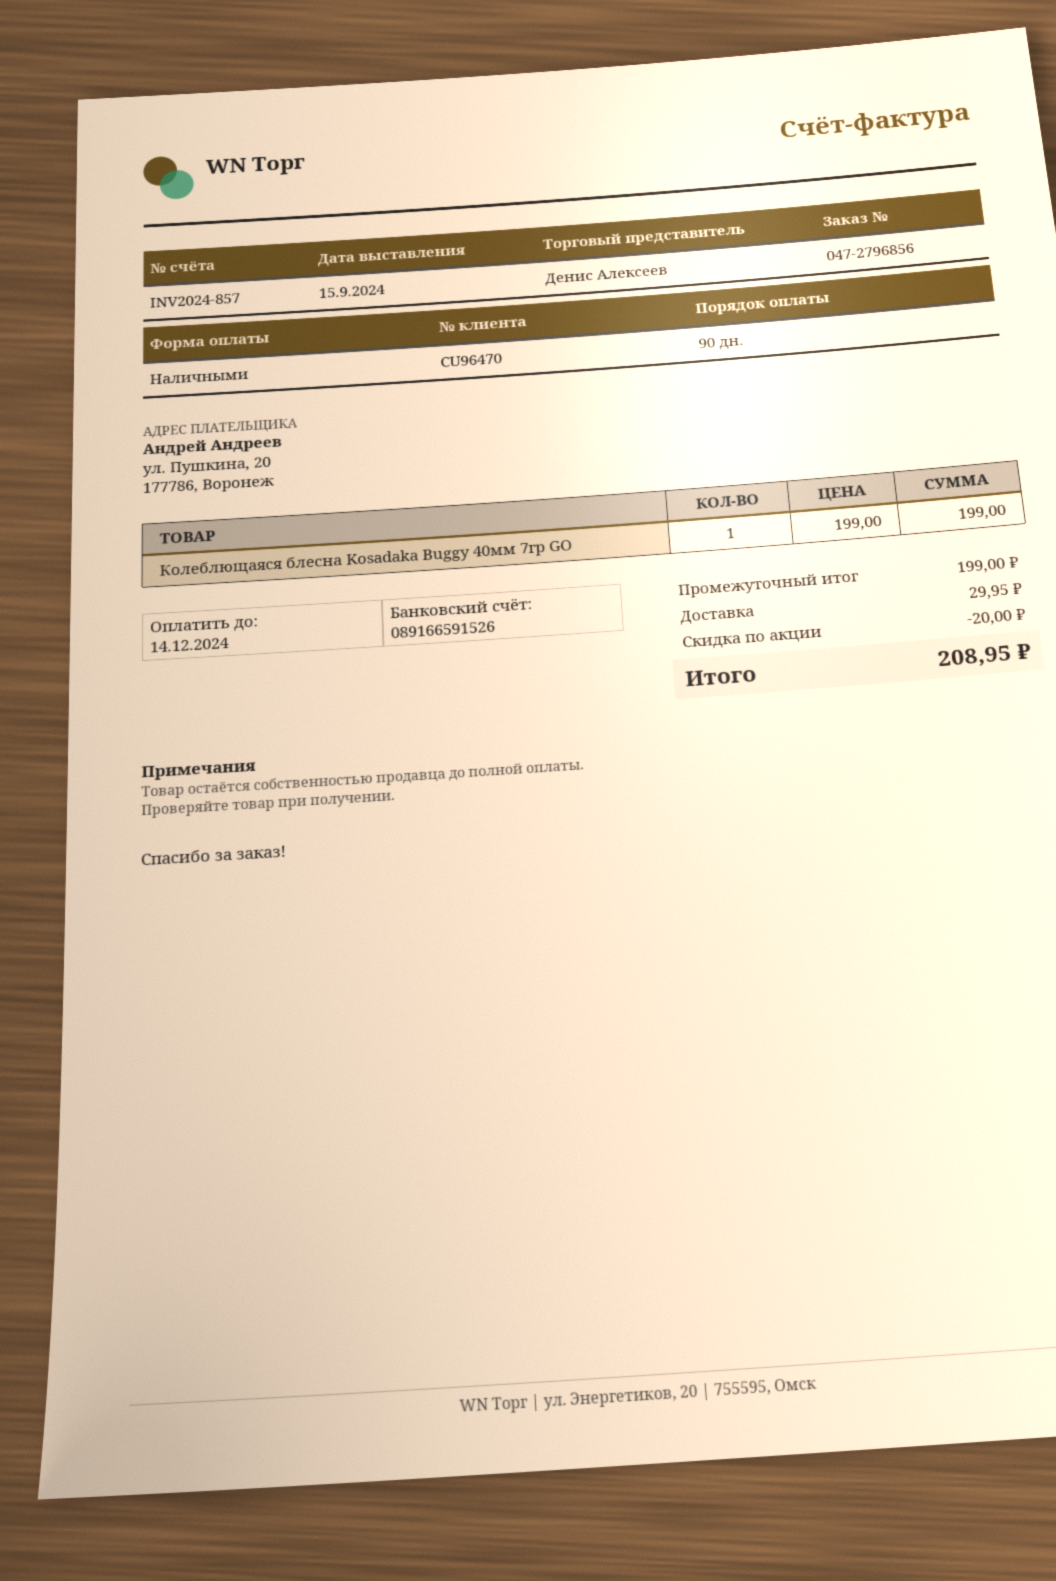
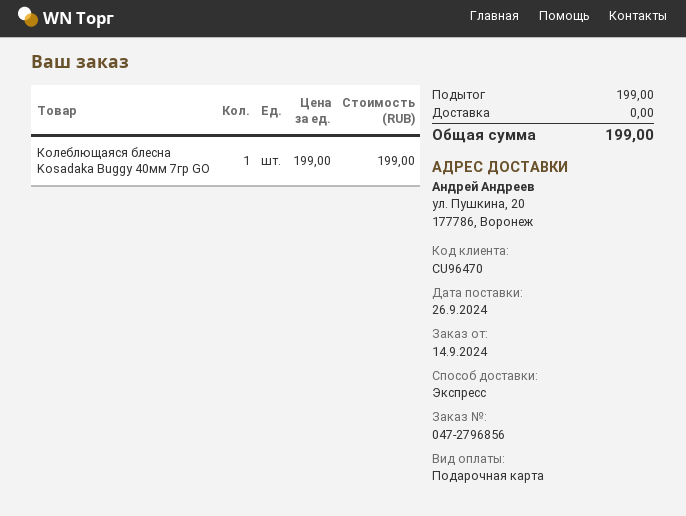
payment method: cash -> gift card
discount: 20.00 -> none
shipping: 29.95 -> 0.00
total: 208.95 -> 199.00

